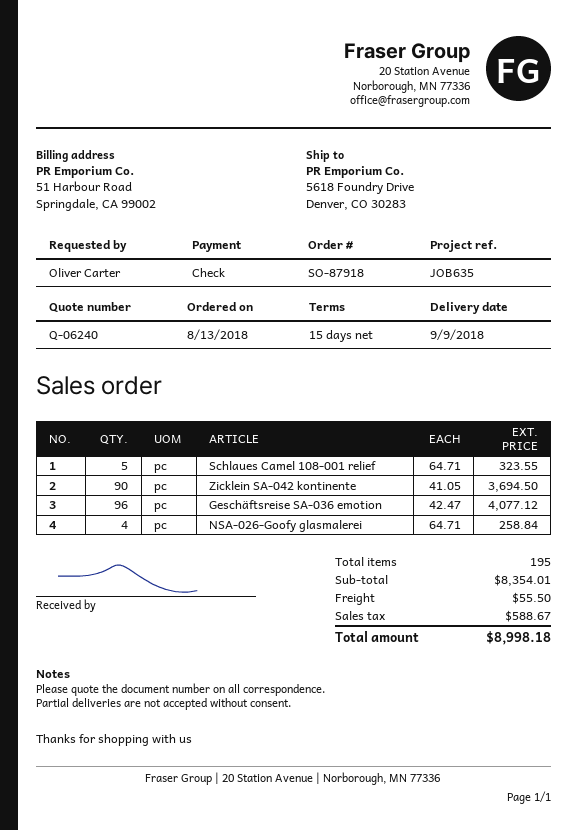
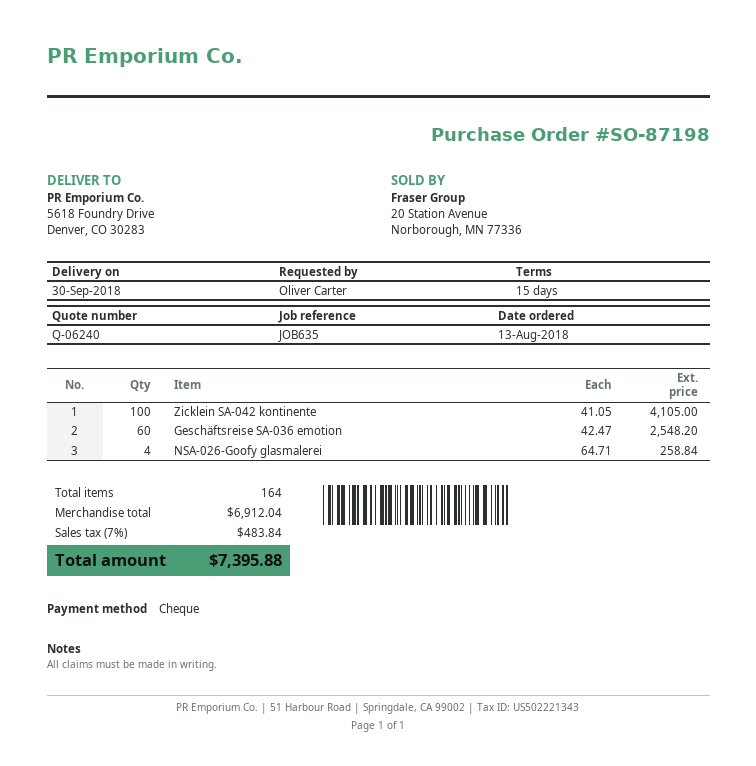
order number: SO-87918 -> SO-87198
delivery date: 2018-09-09 -> 2018-09-30
Schlaues Camel 108-001 relief: 5 x 64.71 = 323.55 -> none
Zicklein SA-042 kontinente: 90 x 41.05 = 3694.50 -> 100 x 41.05 = 4105.00
Geschäftsreise SA-036 emotion: 96 x 42.47 = 4077.12 -> 60 x 42.47 = 2548.20
total quantity: 195 -> 164
subtotal: 8354.01 -> 6912.04
shipping: 55.50 -> none
tax: 588.67 -> 483.84
total: 8998.18 -> 7395.88

